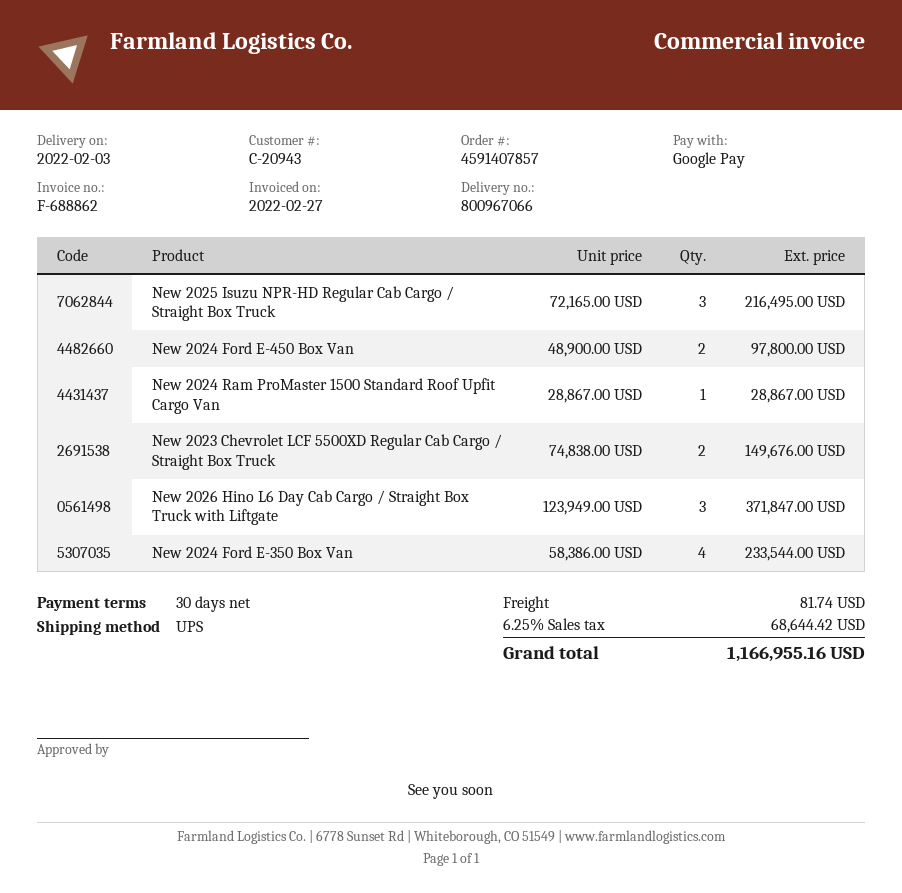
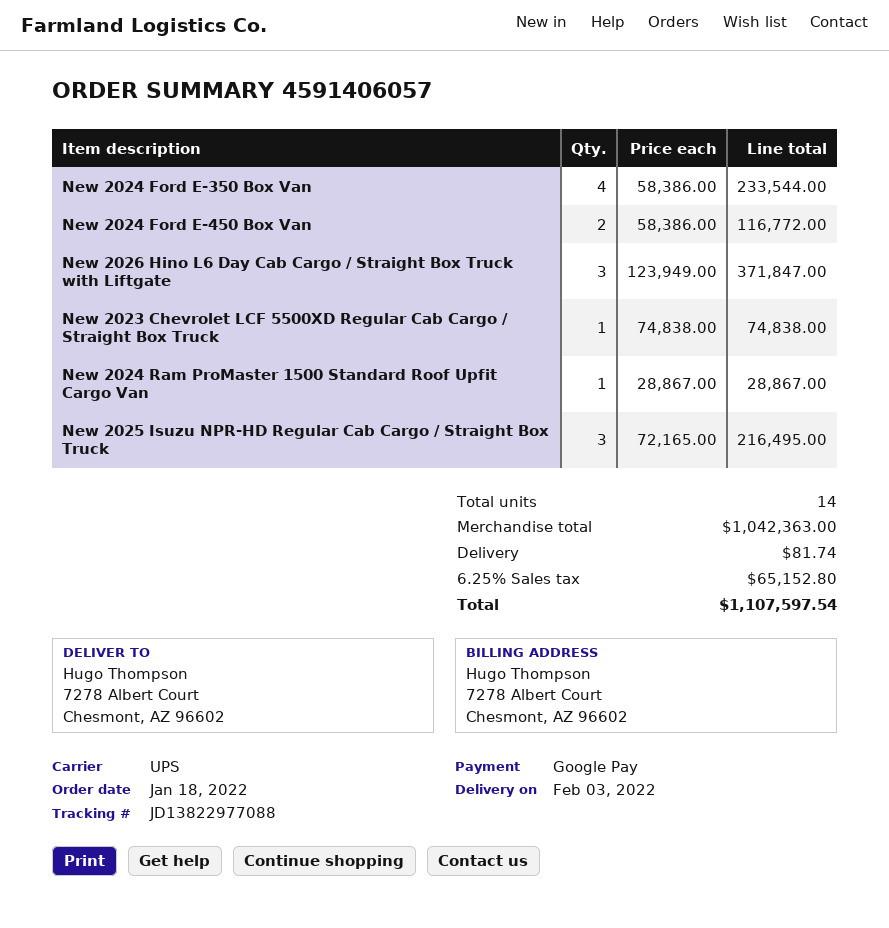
order number: 4591407857 -> 4591406057
New 2024 Ford E-450 Box Van: 2 x 48900.00 = 97800.00 -> 2 x 58386.00 = 116772.00
New 2023 Chevrolet LCF 5500XD Regular Cab Cargo / Straight Box Truck: 2 x 74838.00 = 149676.00 -> 1 x 74838.00 = 74838.00
tax: 6.25% = 68644.42 -> 6.25% = 65152.80
total: 1166955.16 -> 1107597.54

